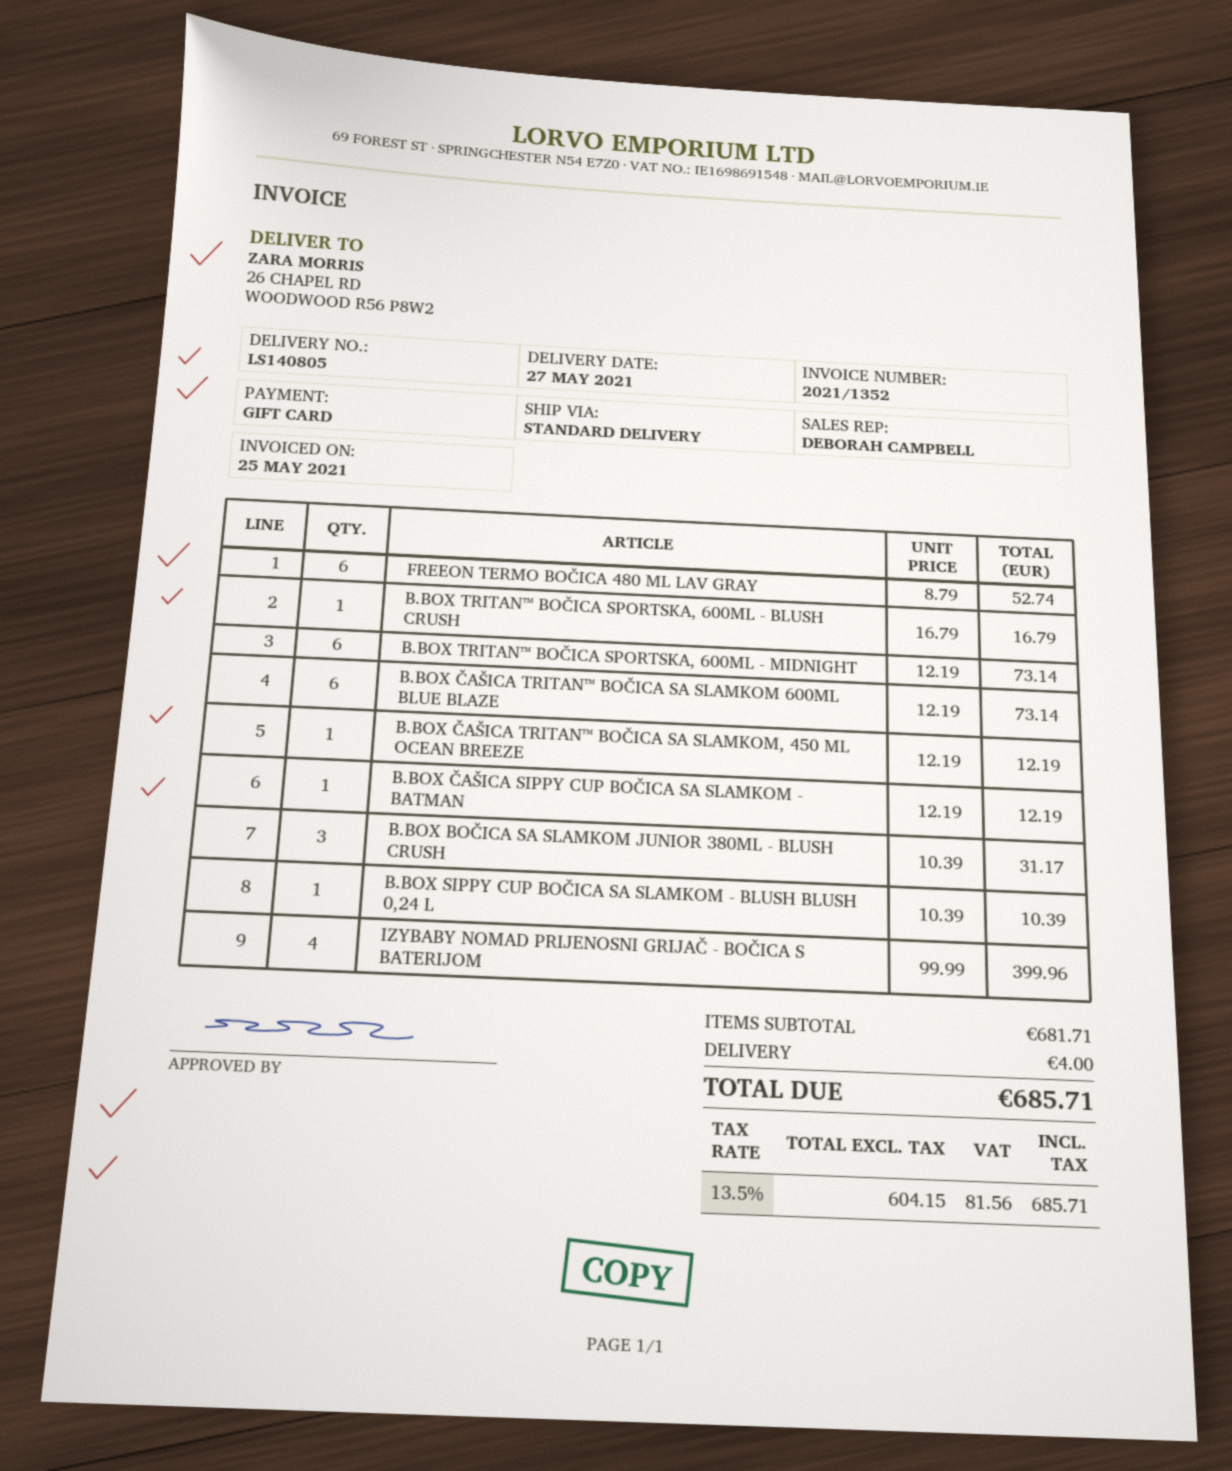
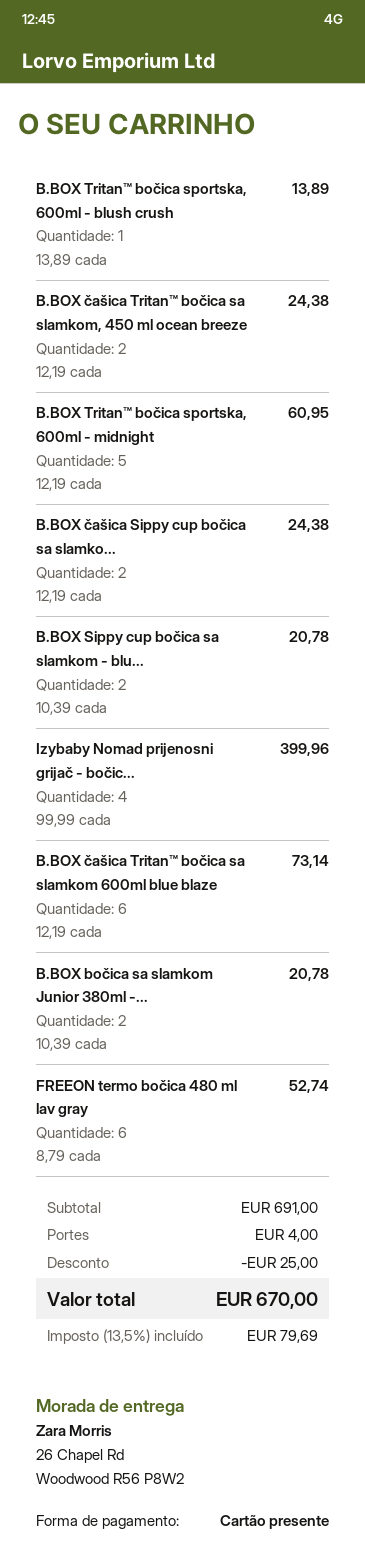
B.BOX TRITAN™ BOČICA SPORTSKA, 600ML - BLUSH CRUSH: 1 x 16.79 = 16.79 -> 1 x 13.89 = 13.89
B.BOX TRITAN™ BOČICA SPORTSKA, 600ML - MIDNIGHT: 6 x 12.19 = 73.14 -> 5 x 12.19 = 60.95
B.BOX ČAŠICA TRITAN™ BOČICA SA SLAMKOM, 450 ML OCEAN BREEZE: 1 x 12.19 = 12.19 -> 2 x 12.19 = 24.38
B.BOX ČAŠICA SIPPY CUP BOČICA SA SLAMKOM - BATMAN: 1 x 12.19 = 12.19 -> 2 x 12.19 = 24.38
B.BOX BOČICA SA SLAMKOM JUNIOR 380ML - BLUSH CRUSH: 3 x 10.39 = 31.17 -> 2 x 10.39 = 20.78
B.BOX SIPPY CUP BOČICA SA SLAMKOM - BLUSH BLUSH 0,24 L: 1 x 10.39 = 10.39 -> 2 x 10.39 = 20.78
subtotal: 681.71 -> 691.00
discount: none -> 25.00
tax: 13.5% = 81.56 -> 13.5% = 79.69
total: 685.71 -> 670.00

